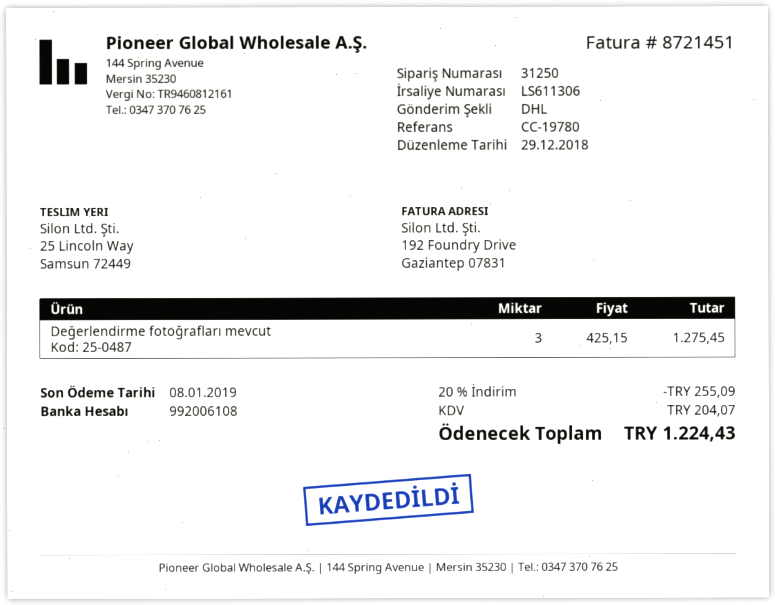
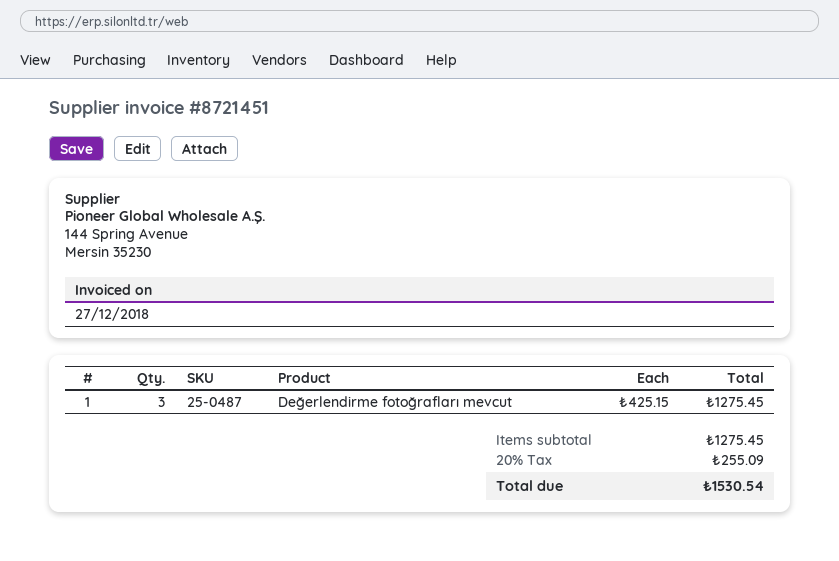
invoice date: 2018-12-29 -> 2018-12-27
discount: 20% = 255.09 -> none
tax: 204.07 -> 255.09
total: 1224.43 -> 1530.54

